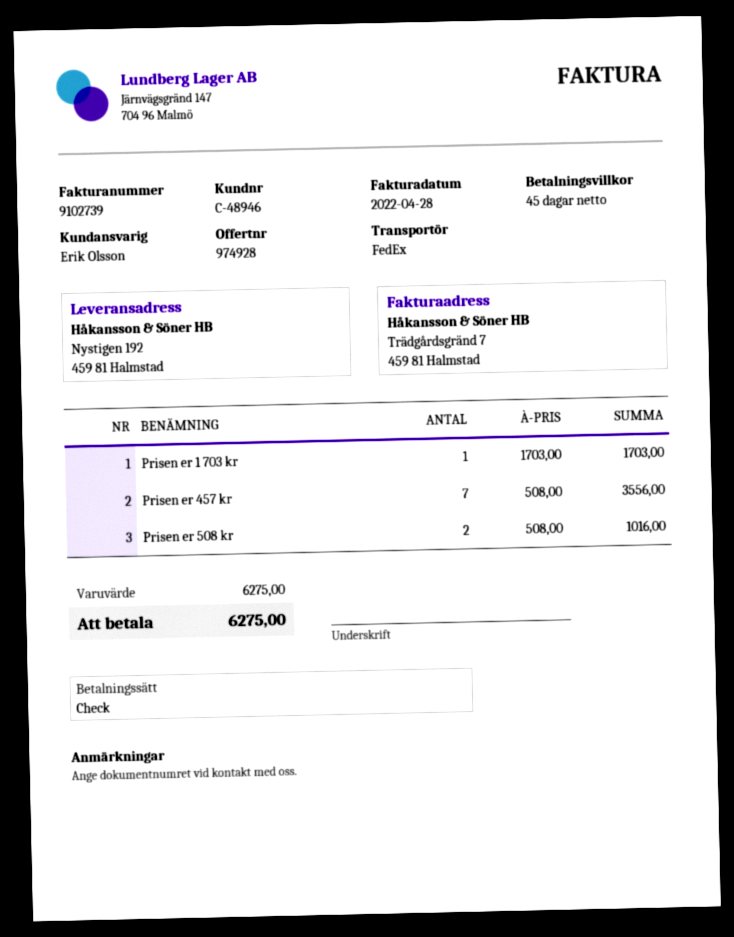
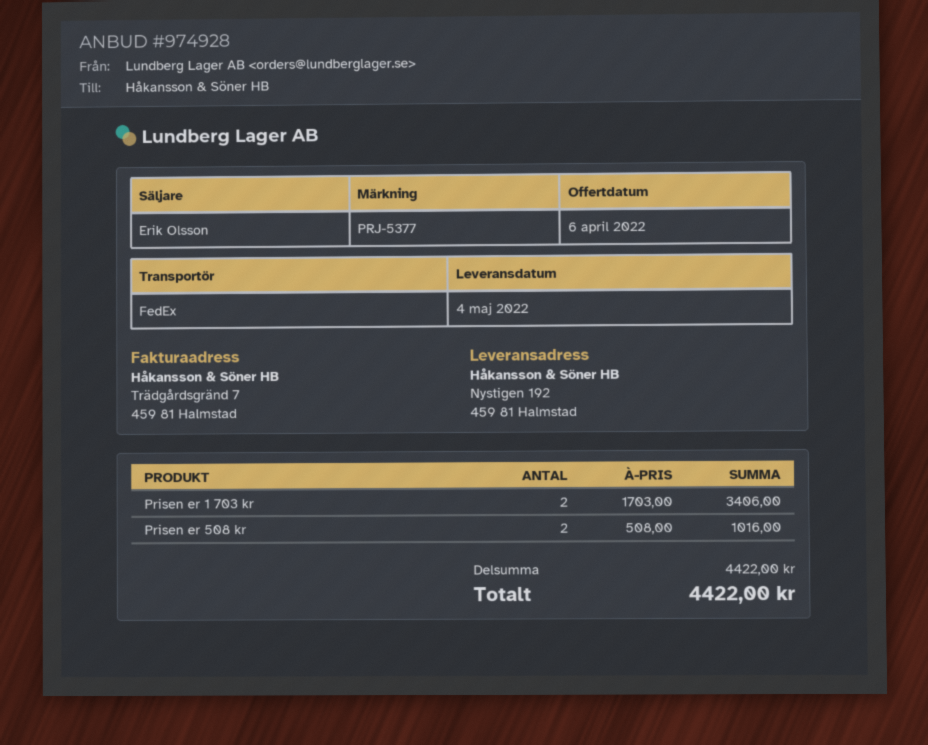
Prisen er 1 703 kr: 1 x 1703.00 = 1703.00 -> 2 x 1703.00 = 3406.00
Prisen er 457 kr: 7 x 508.00 = 3556.00 -> none
subtotal: 6275.00 -> 4422.00
total: 6275.00 -> 4422.00

